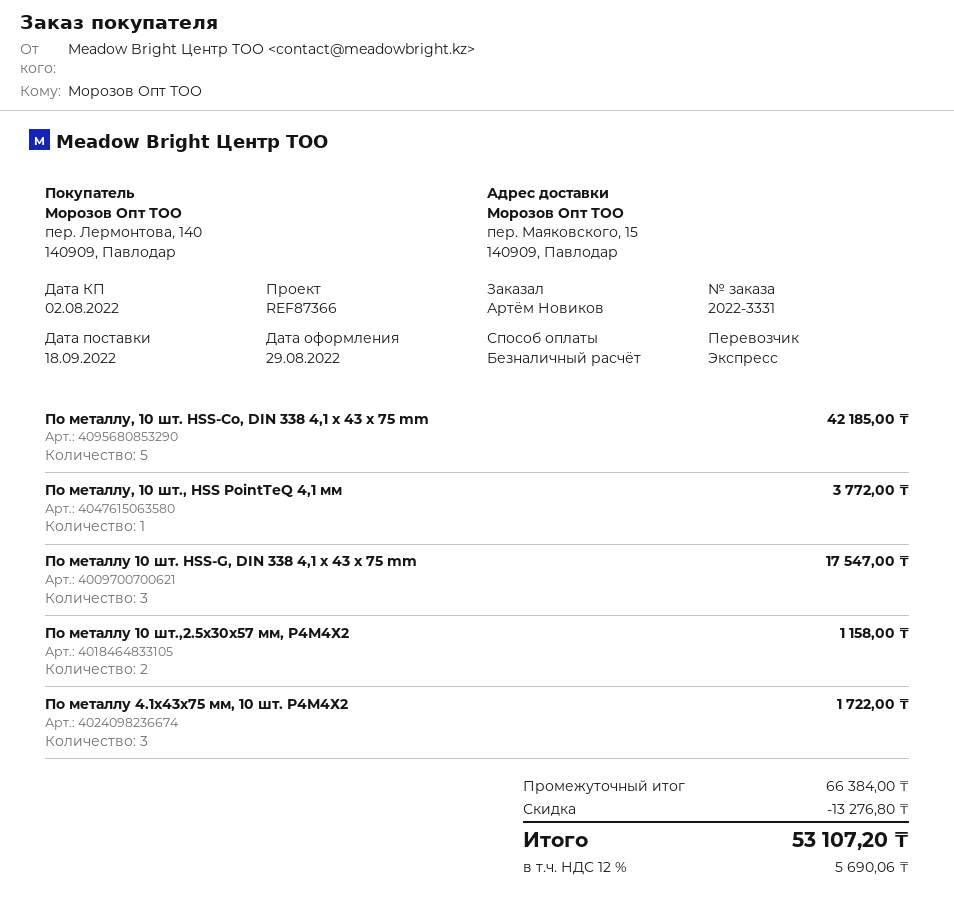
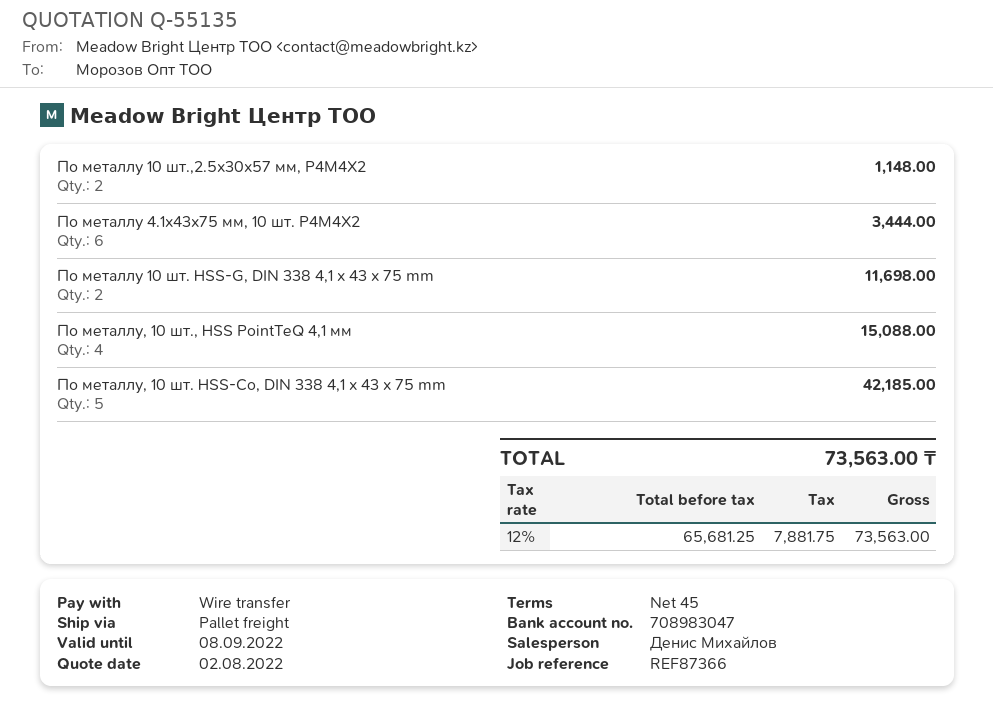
shipping method: express -> pallet freight
По металлу, 10 шт., HSS PointTeQ 4,1 мм: 1 for 3772.00 -> 4 for 15088.00
По металлу 10 шт. HSS-G, DIN 338 4,1 x 43 x 75 mm: 3 for 17547.00 -> 2 for 11698.00
По металлу 10 шт.,2.5x30x57 мм, Р4М4Х2: 2 for 1158.00 -> 2 for 1148.00
По металлу 4.1x43x75 мм, 10 шт. Р4М4Х2: 3 for 1722.00 -> 6 for 3444.00
discount: 13276.80 -> none
tax: 12% = 5690.06 -> 12% = 7881.75
total: 53107.20 -> 73563.00

